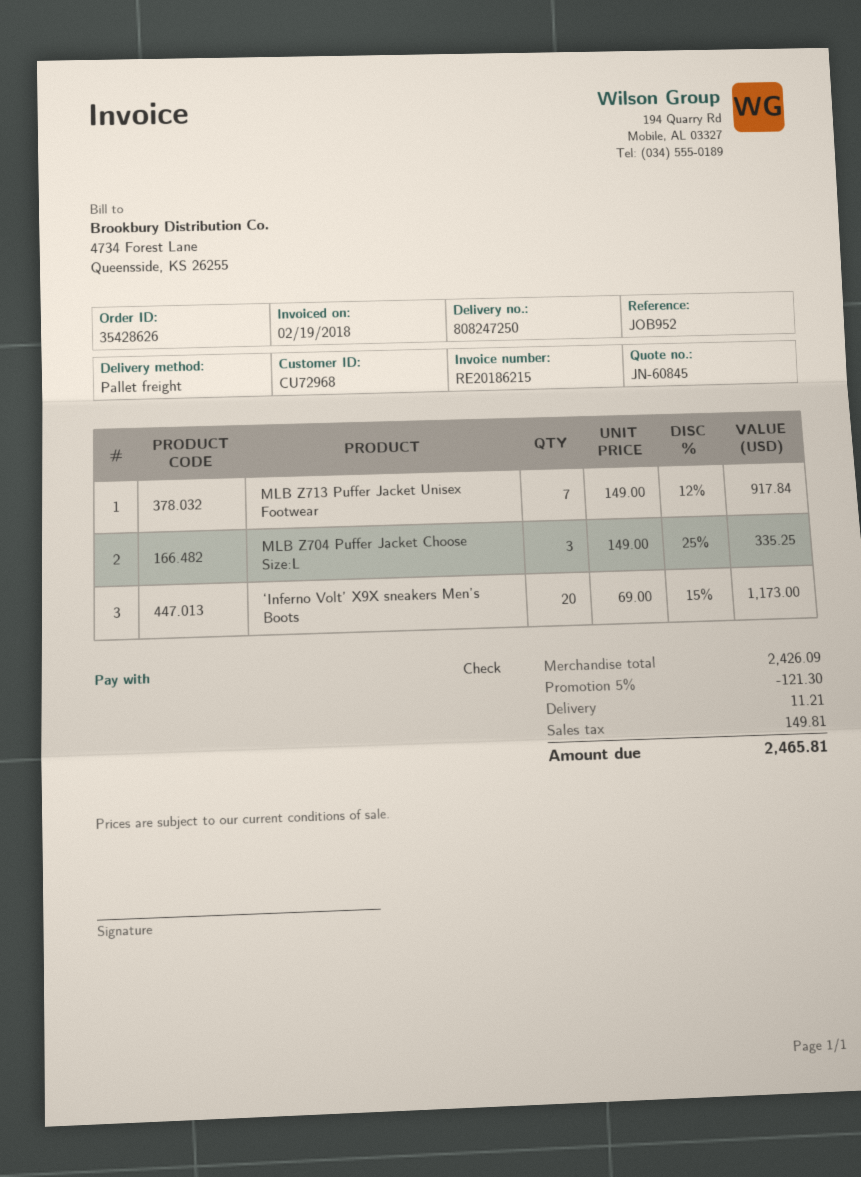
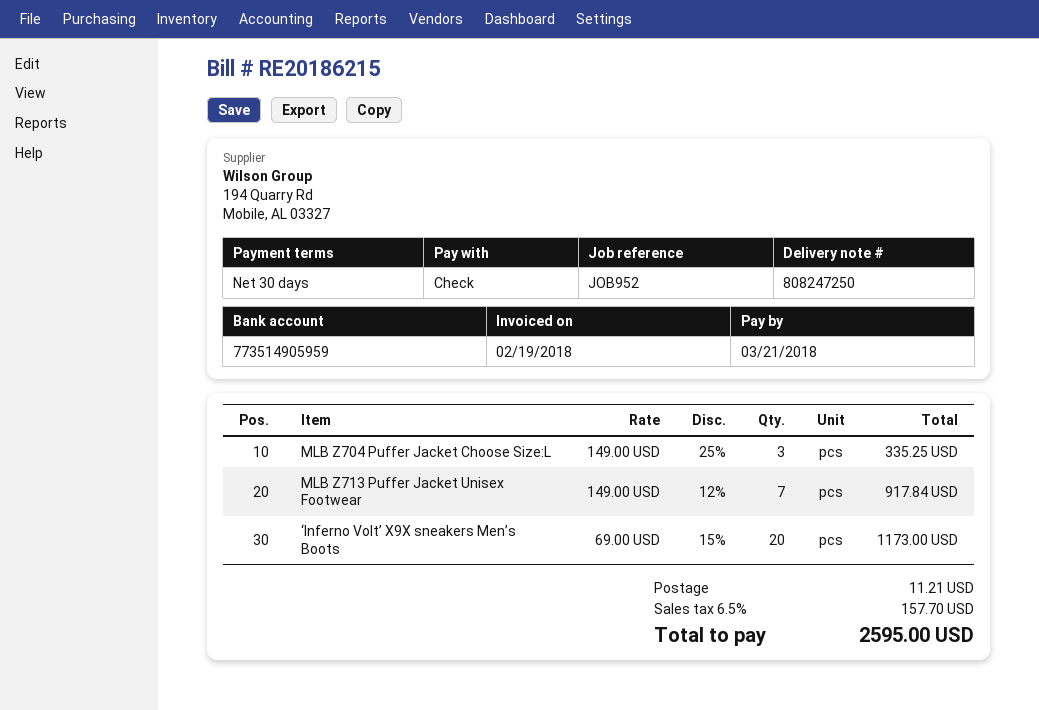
discount: 5% = 121.30 -> none
tax: 149.81 -> 157.70
total: 2465.81 -> 2595.00

